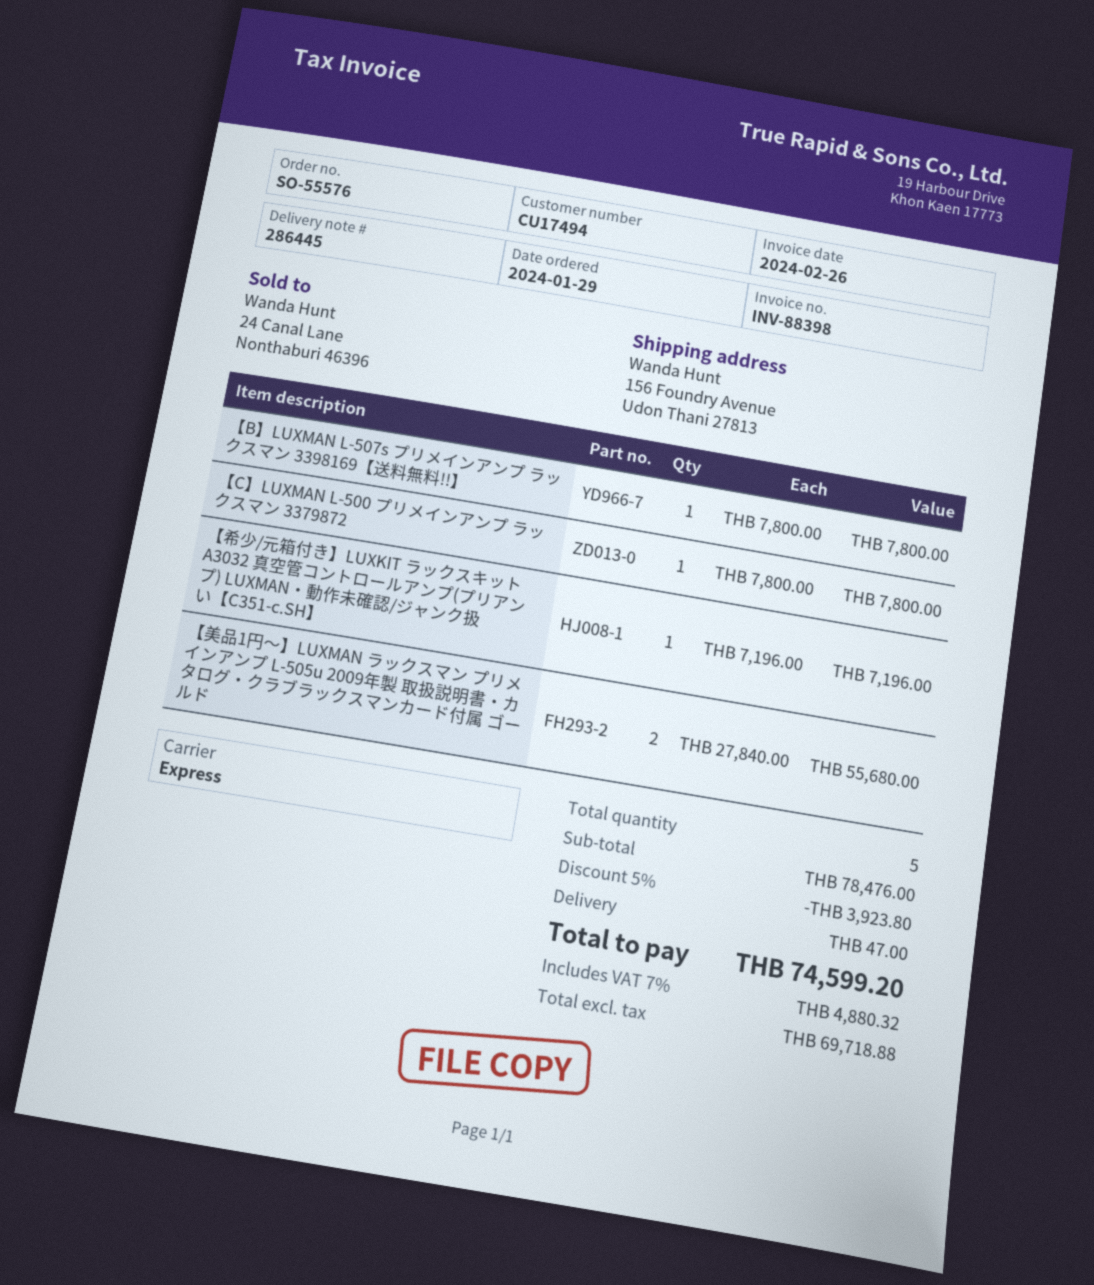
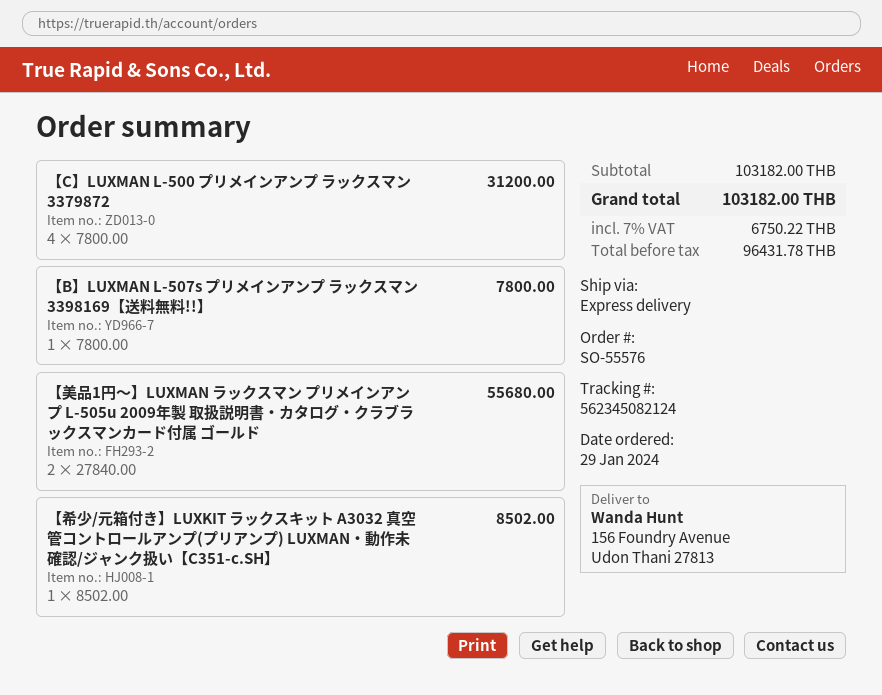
【C】LUXMAN L-500 プリメインアンプ ラックスマン 3379872: 1 x 7800.00 = 7800.00 -> 4 x 7800.00 = 31200.00
【希少/元箱付き】LUXKIT ラックスキット A3032 真空管コントロールアンプ(プリアンプ) LUXMAN・動作未確認/ジャンク扱い【C351-c.SH】: 1 x 7196.00 = 7196.00 -> 1 x 8502.00 = 8502.00
subtotal: 78476.00 -> 103182.00
discount: 5% = 3923.80 -> none
shipping: 47.00 -> none
net: 69718.88 -> 96431.78
tax: 7% = 4880.32 -> 7% = 6750.22
total: 74599.20 -> 103182.00

